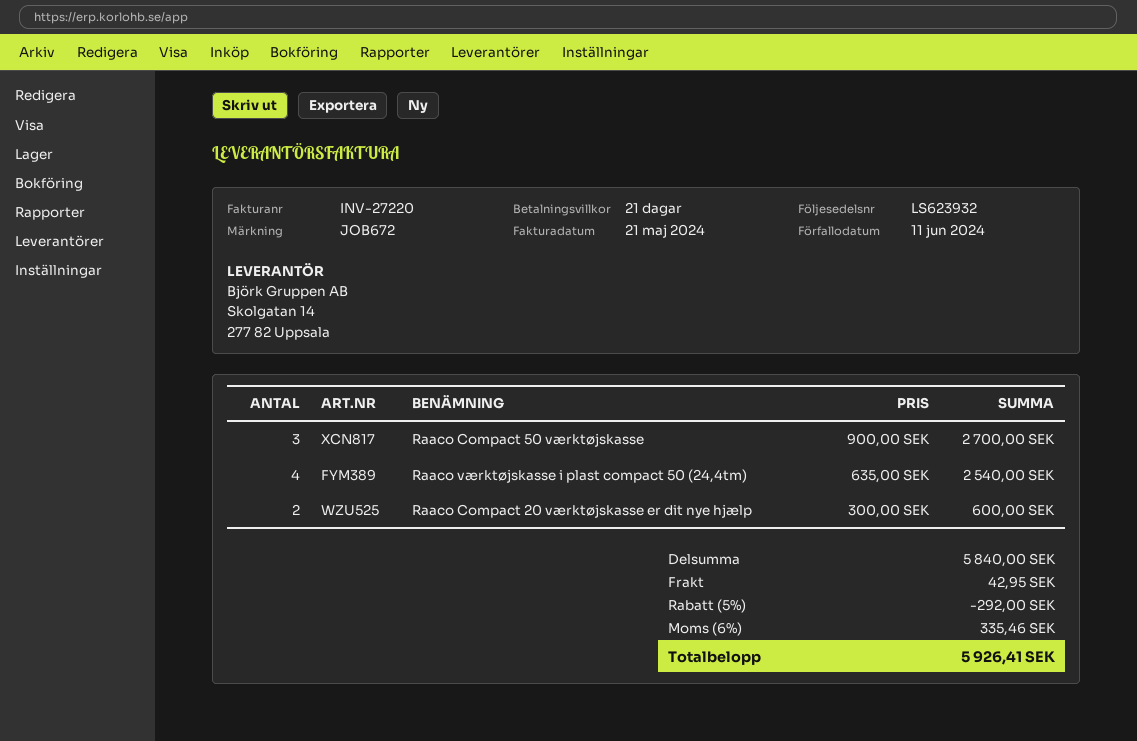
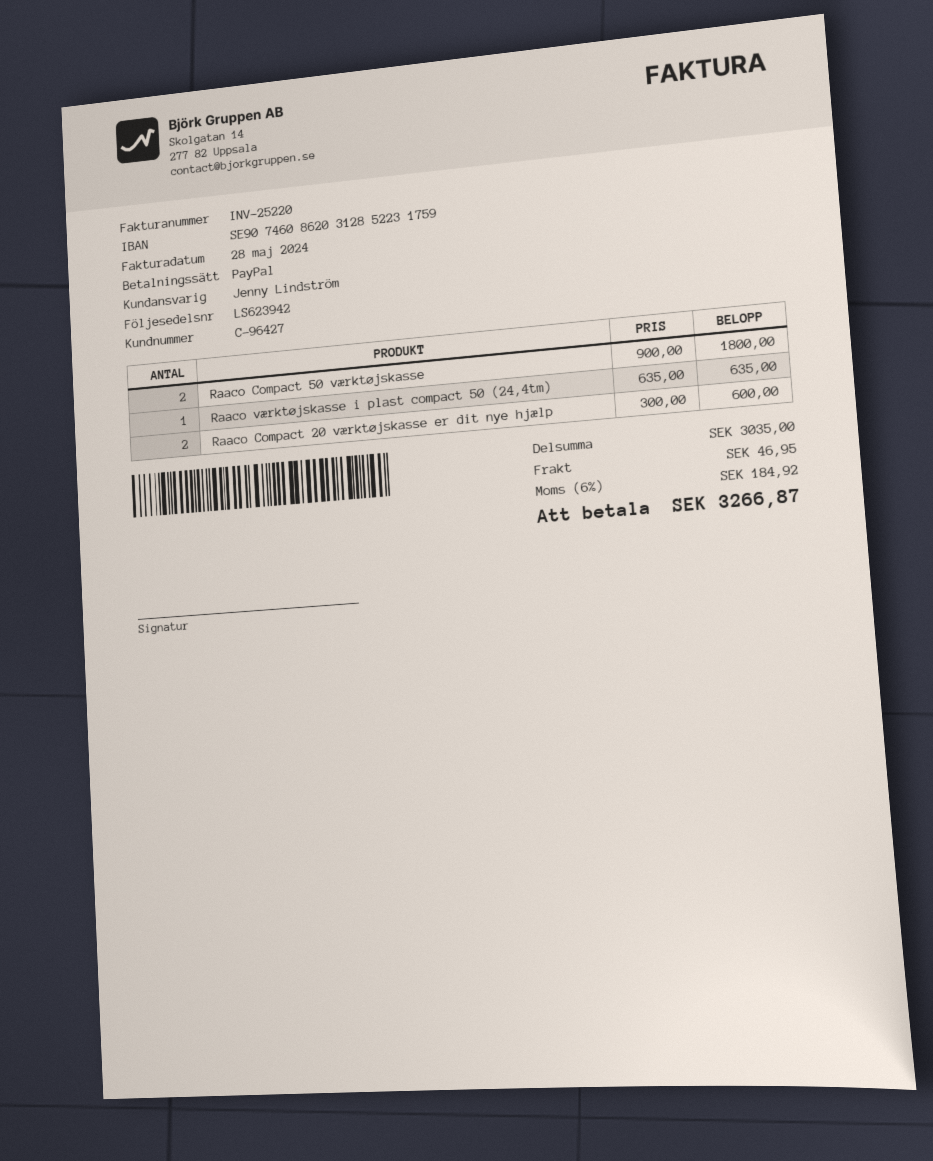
delivery note number: LS623932 -> LS623942
invoice number: INV-27220 -> INV-25220
invoice date: 2024-05-21 -> 2024-05-28
Raaco Compact 50 værktøjskasse: 3 x 900.00 = 2700.00 -> 2 x 900.00 = 1800.00
Raaco værktøjskasse i plast compact 50 (24,4tm): 4 x 635.00 = 2540.00 -> 1 x 635.00 = 635.00
subtotal: 5840.00 -> 3035.00
discount: 5% = 292.00 -> none
shipping: 42.95 -> 46.95
tax: 6% = 335.46 -> 6% = 184.92
total: 5926.41 -> 3266.87

